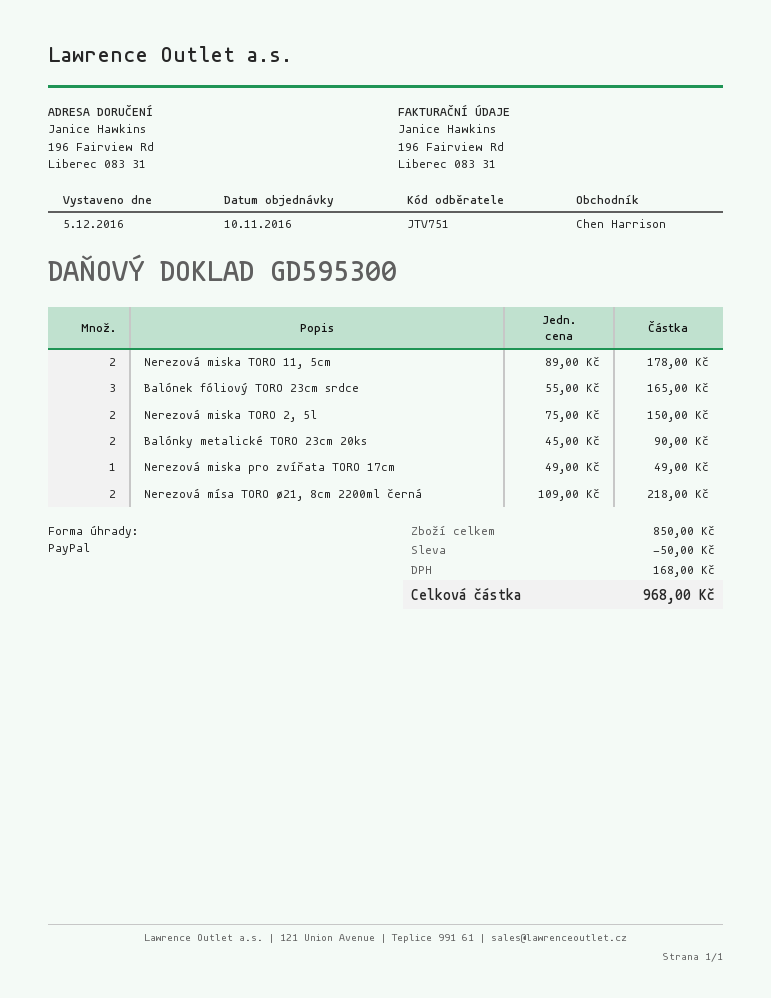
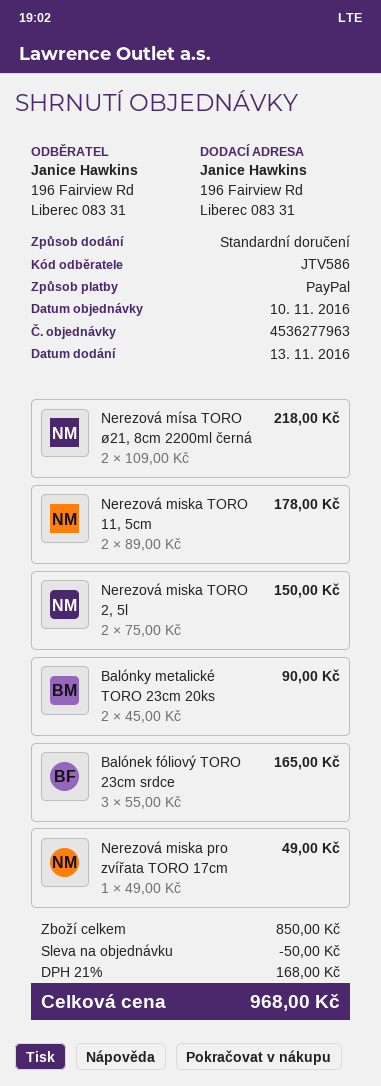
customer number: JTV751 -> JTV586

